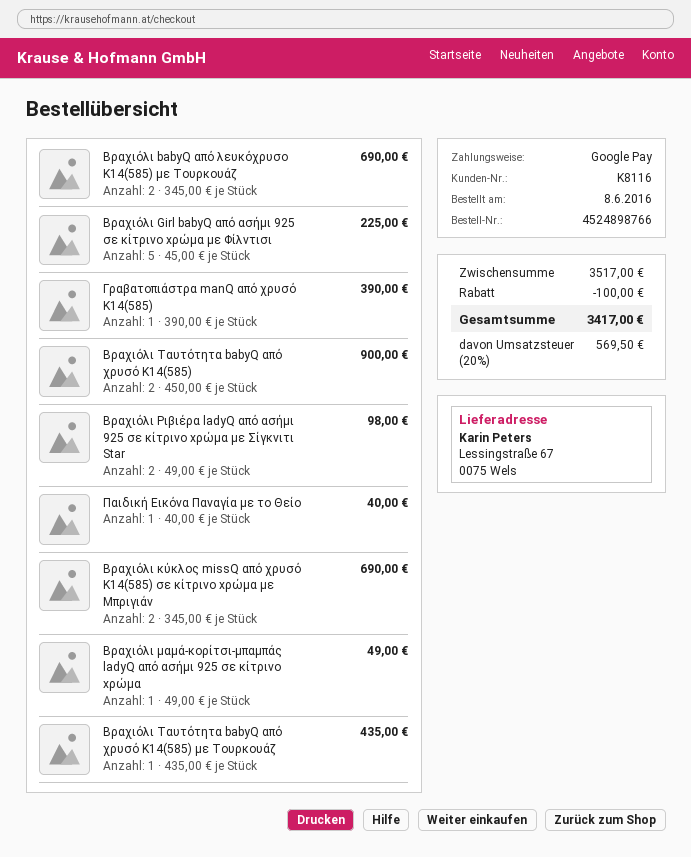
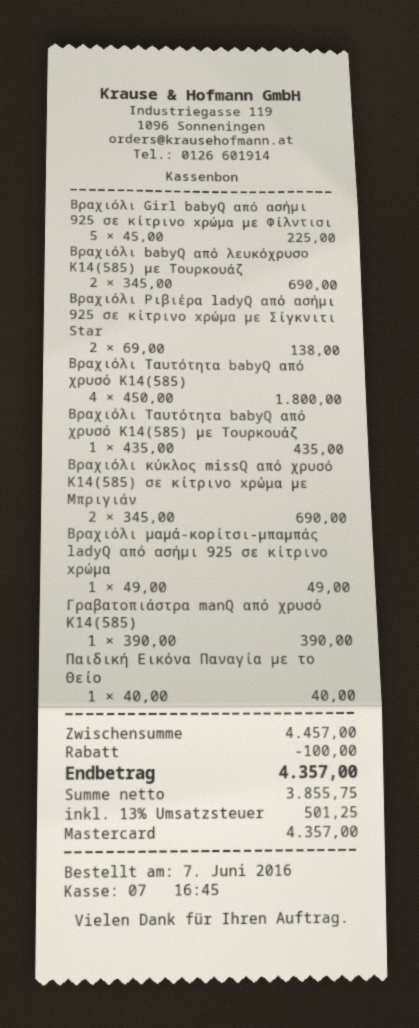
order date: 2016-06-08 -> 2016-06-07
payment method: Google Pay -> Mastercard
Βραχιόλι Ταυτότητα babyQ από χρυσό Κ14(585): 2 x 450.00 = 900.00 -> 4 x 450.00 = 1800.00
Βραχιόλι Ριβιέρα ladyQ από ασήμι 925 σε κίτρινο xρώμα με Σίγκνιτι Star: 2 x 49.00 = 98.00 -> 2 x 69.00 = 138.00
subtotal: 3517.00 -> 4457.00
tax: 20% = 569.50 -> 13% = 501.25
total: 3417.00 -> 4357.00

